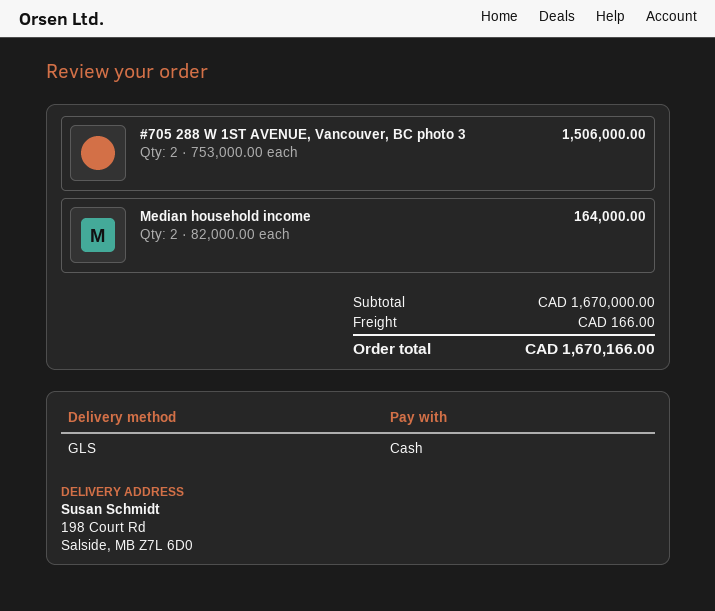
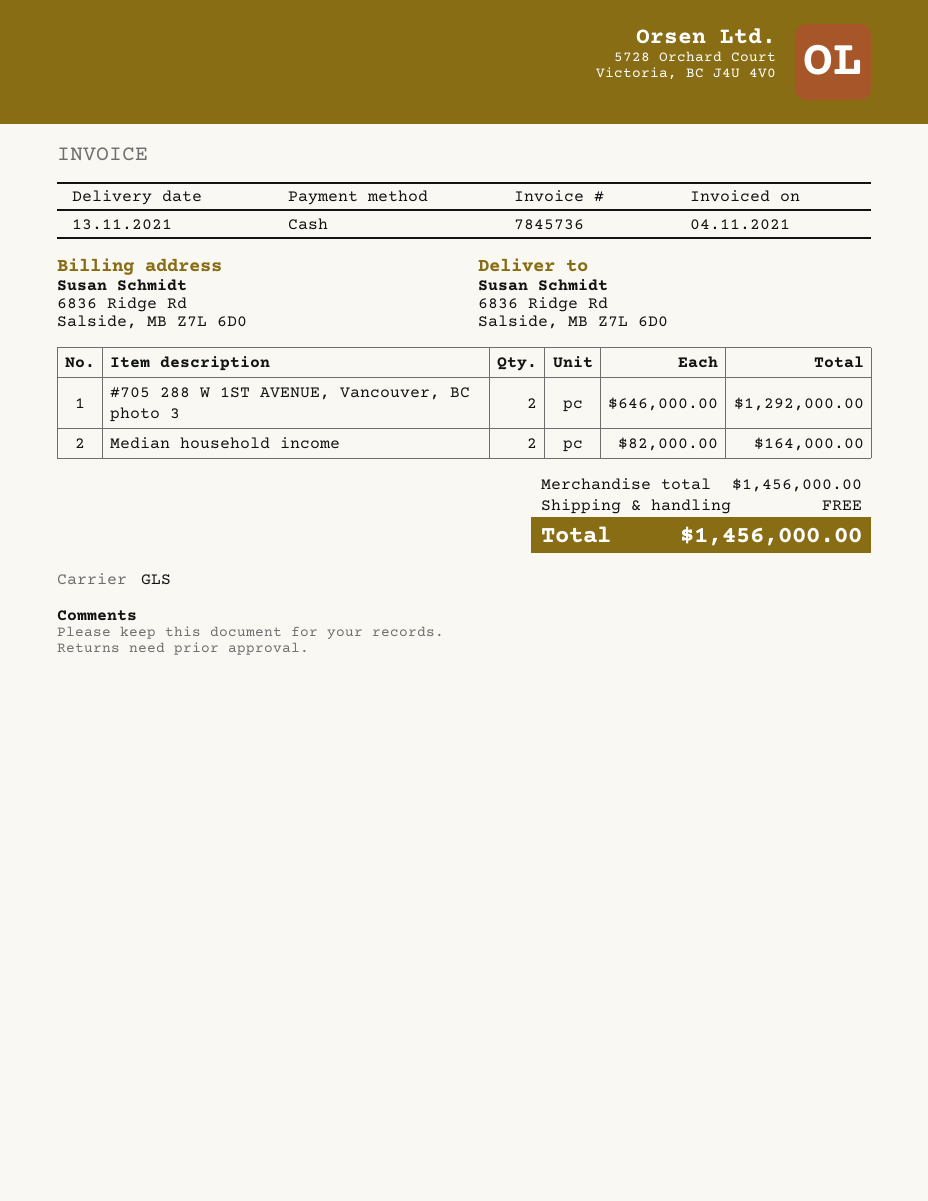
ship to: 198 Court Rd, Salside, MB Z7L 6D0 -> 6836 Ridge Rd, Salside, MB Z7L 6D0
#705 288 W 1ST AVENUE, Vancouver, BC photo 3: 2 x 753000.00 = 1506000.00 -> 2 x 646000.00 = 1292000.00
subtotal: 1670000.00 -> 1456000.00
shipping: 166.00 -> 0.00
total: 1670166.00 -> 1456000.00

